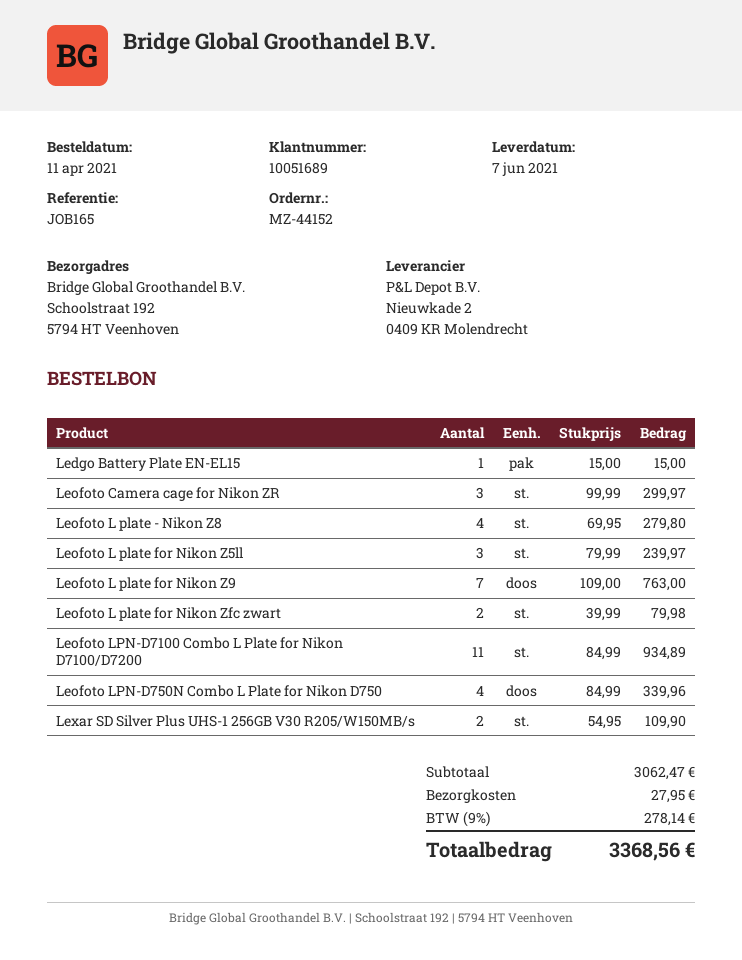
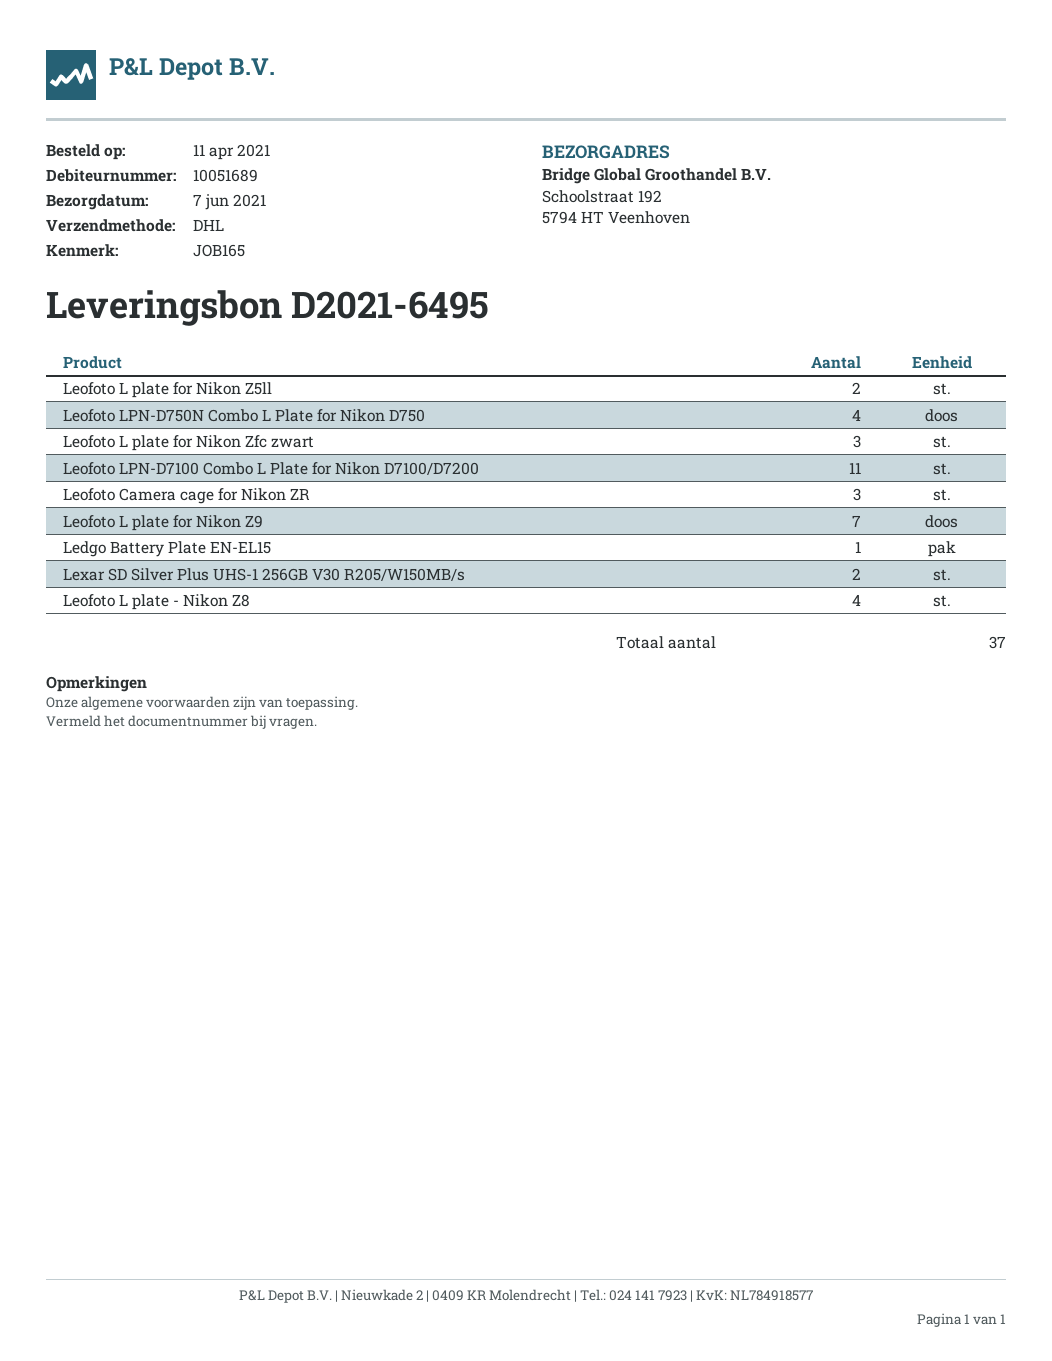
Leofoto L plate for Nikon Z5ll: 3 -> 2
Leofoto L plate for Nikon Zfc zwart: 2 -> 3

